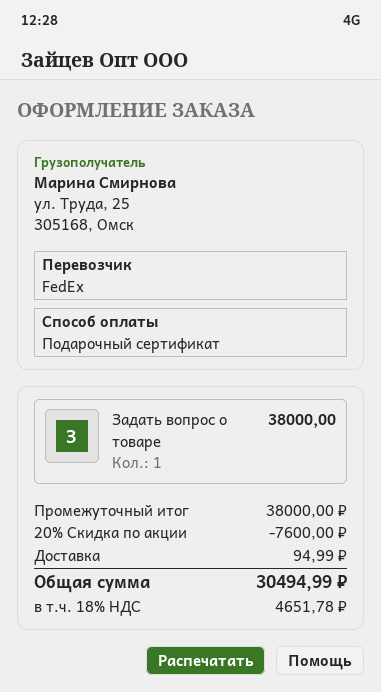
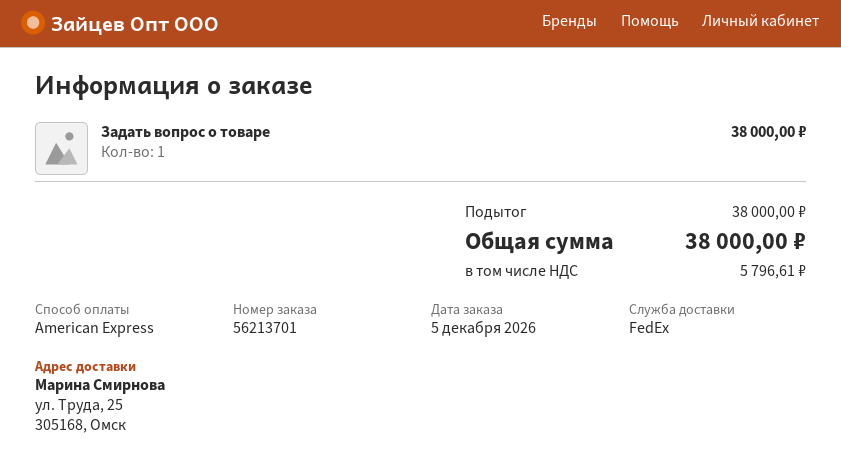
payment method: gift card -> American Express
discount: 20% = 7600.00 -> none
shipping: 94.99 -> none
tax: 4651.78 -> 5796.61
total: 30494.99 -> 38000.00

